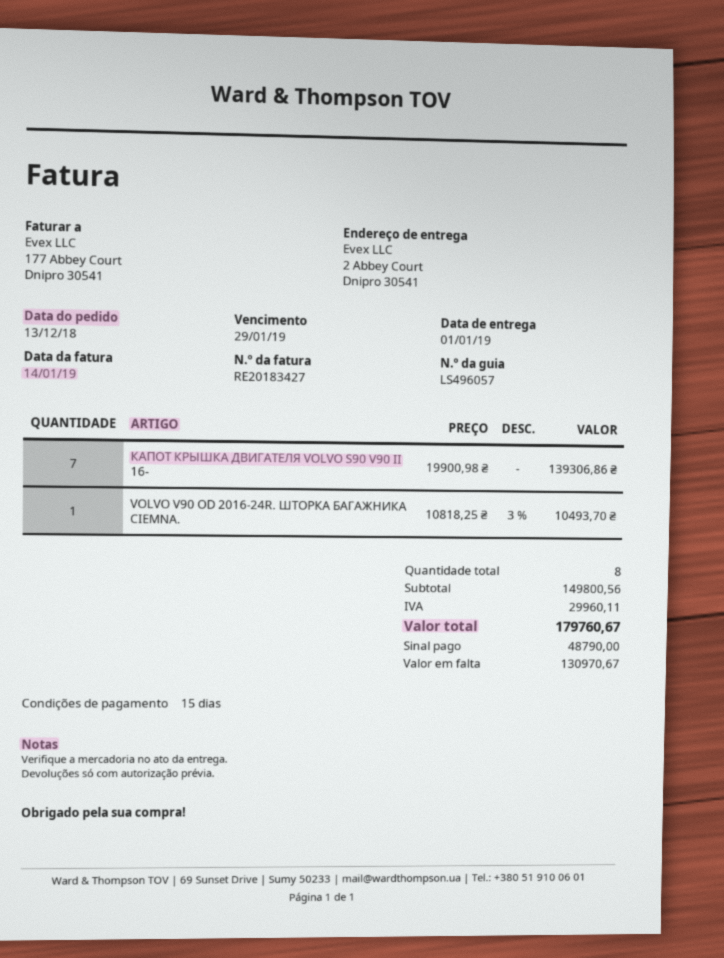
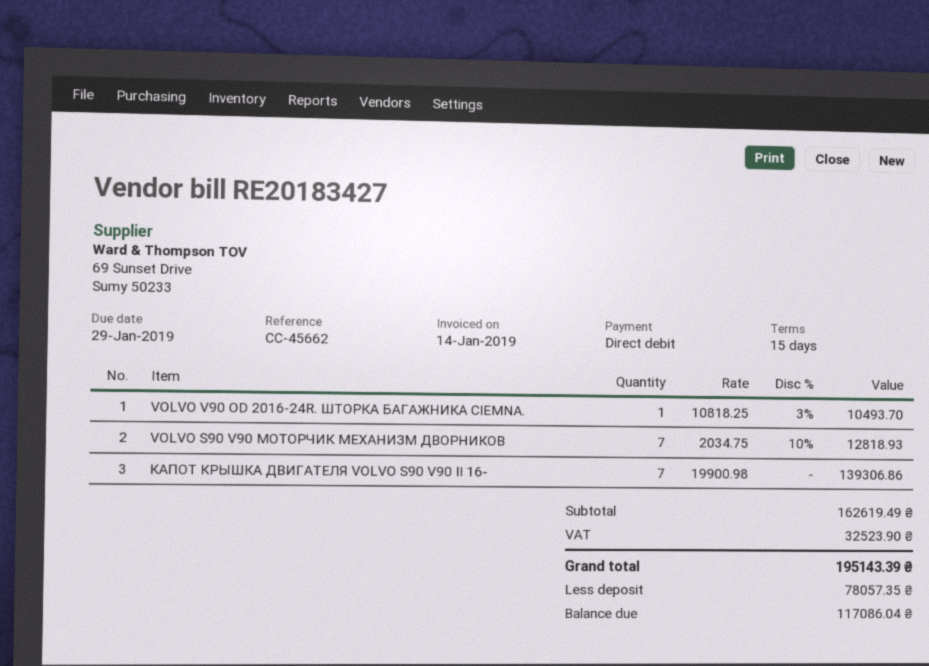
VOLVO S90 V90 МОТОРЧИК МЕХАНИЗМ ДВОРНИКОВ: none -> 7 x 2034.75 - 10% = 12818.93
subtotal: 149800.56 -> 162619.49
tax: 29960.11 -> 32523.90
total: 179760.67 -> 195143.39
deposit: 48790.00 -> 78057.35
balance: 130970.67 -> 117086.04

